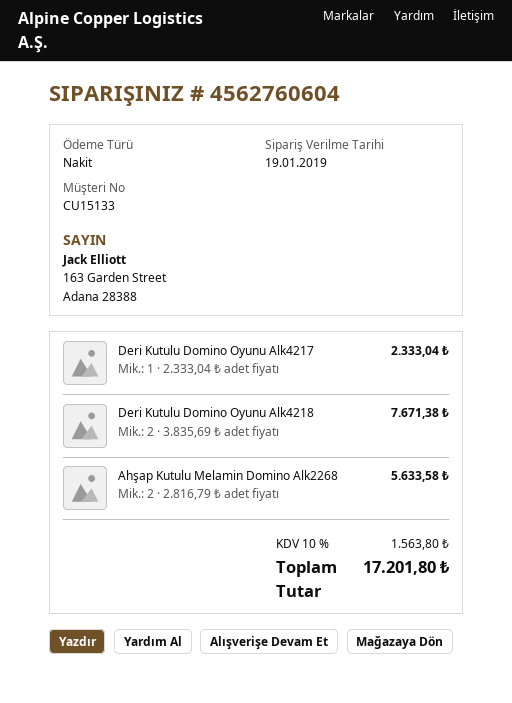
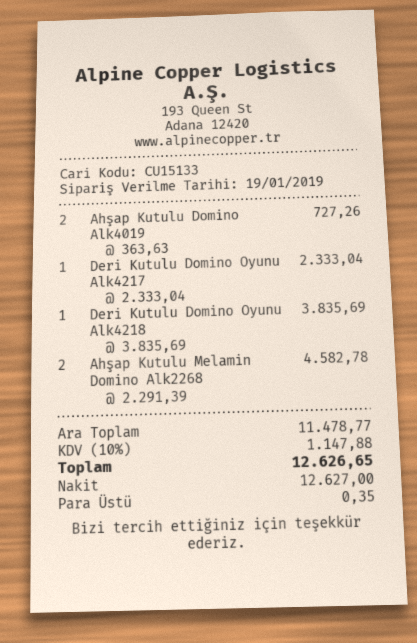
Deri Kutulu Domino Oyunu Alk4218: 2 x 3835.69 = 7671.38 -> 1 x 3835.69 = 3835.69
Ahşap Kutulu Melamin Domino Alk2268: 2 x 2816.79 = 5633.58 -> 2 x 2291.39 = 4582.78
Ahşap Kutulu Domino Alk4019: none -> 2 x 363.63 = 727.26
tax: 10% = 1563.80 -> 10% = 1147.88
total: 17201.80 -> 12626.65

